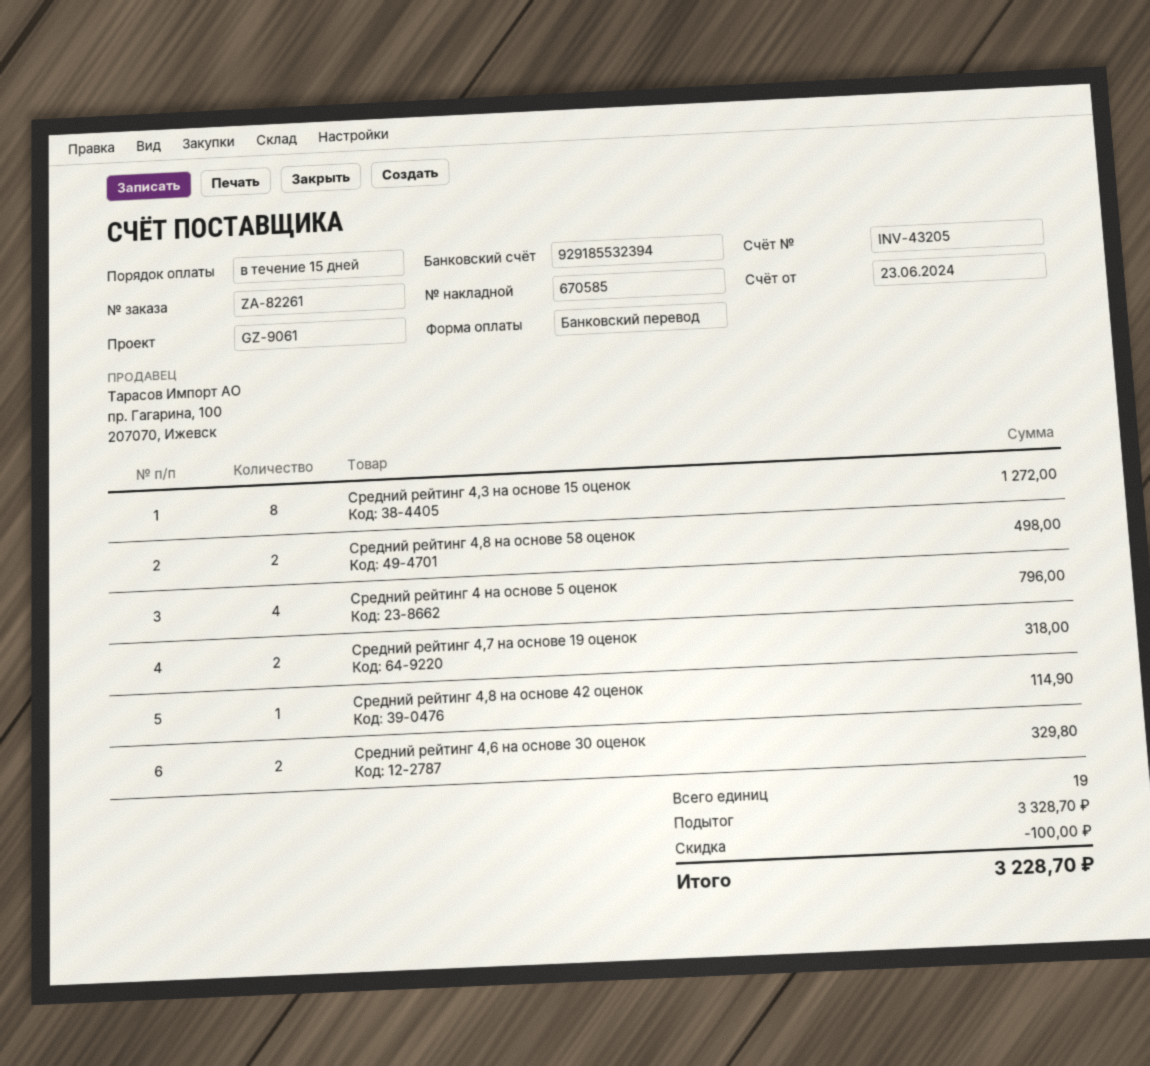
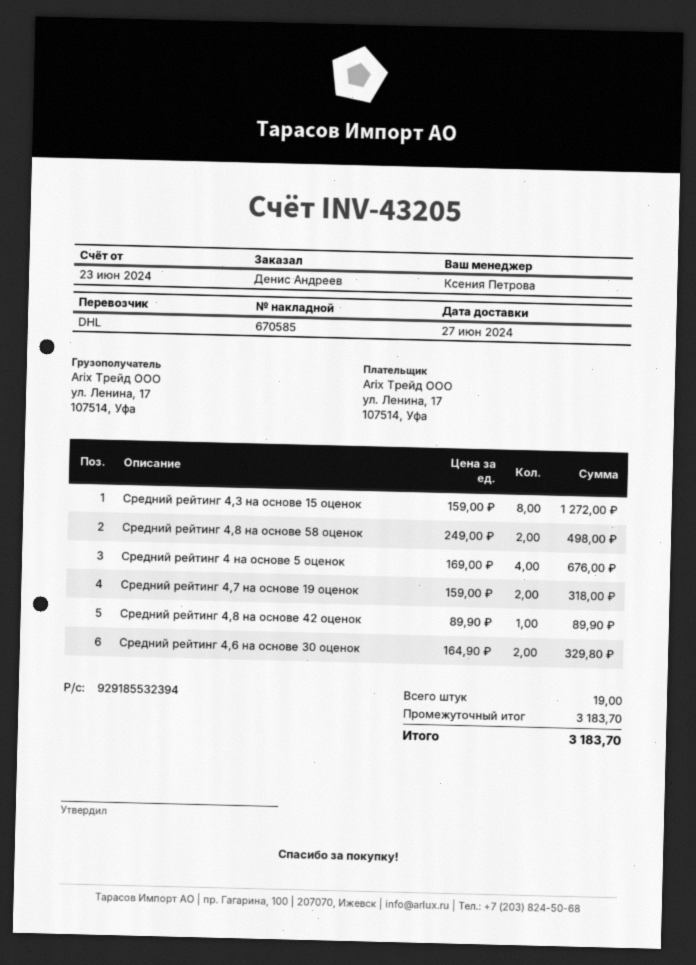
Средний рейтинг 4 на основе 5 оценок: 4 for 796.00 -> 4 for 676.00
Средний рейтинг 4,8 на основе 42 оценок: 1 for 114.90 -> 1 for 89.90
subtotal: 3328.70 -> 3183.70
discount: 100.00 -> none
total: 3228.70 -> 3183.70

